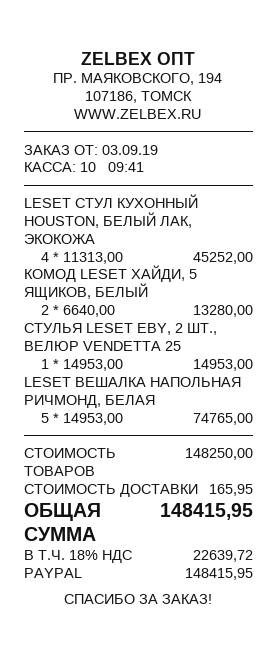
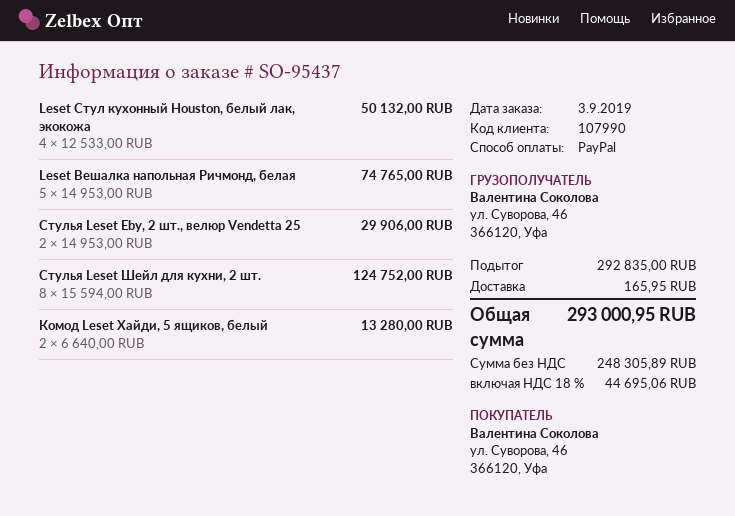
LESET СТУЛ КУХОННЫЙ HOUSTON, БЕЛЫЙ ЛАК, ЭКОКОЖА: 4 x 11313.00 = 45252.00 -> 4 x 12533.00 = 50132.00
СТУЛЬЯ LESET EBY, 2 ШТ., ВЕЛЮР VENDETTA 25: 1 x 14953.00 = 14953.00 -> 2 x 14953.00 = 29906.00
Стулья Leset Шейл для кухни, 2 шт.: none -> 8 x 15594.00 = 124752.00
subtotal: 148250.00 -> 292835.00
tax: 18% = 22639.72 -> 18% = 44695.06
total: 148415.95 -> 293000.95

